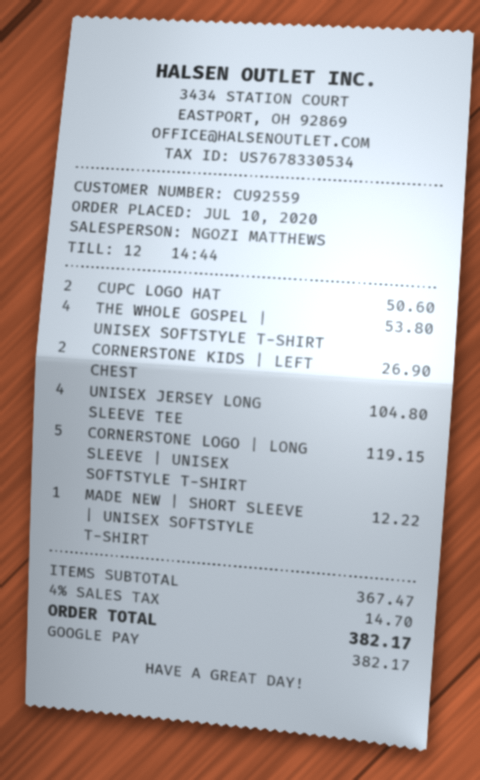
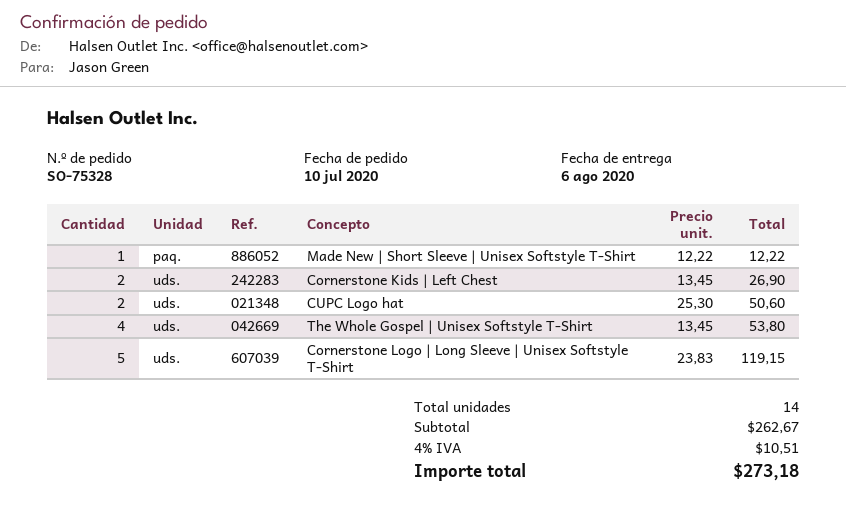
UNISEX JERSEY LONG SLEEVE TEE: 4 for 104.80 -> none
subtotal: 367.47 -> 262.67
tax: 4% = 14.70 -> 4% = 10.51
total: 382.17 -> 273.18

